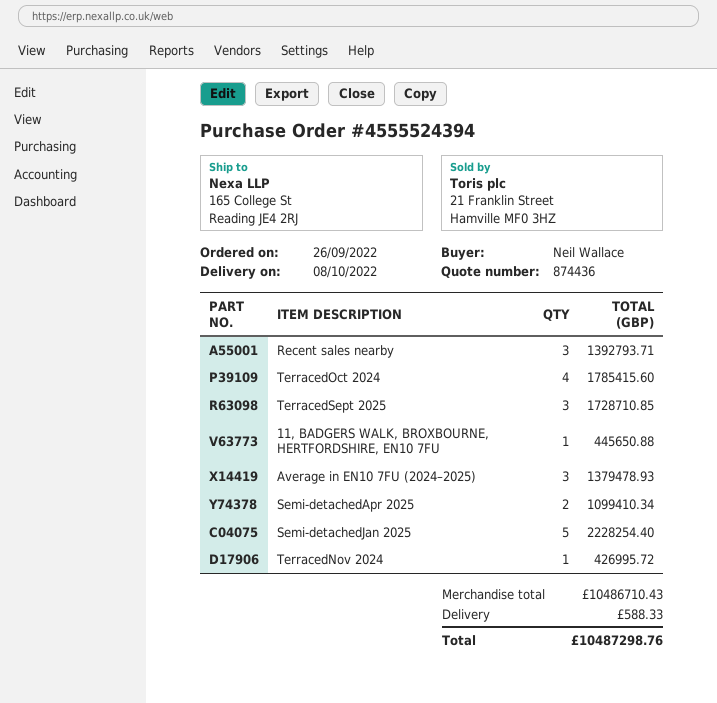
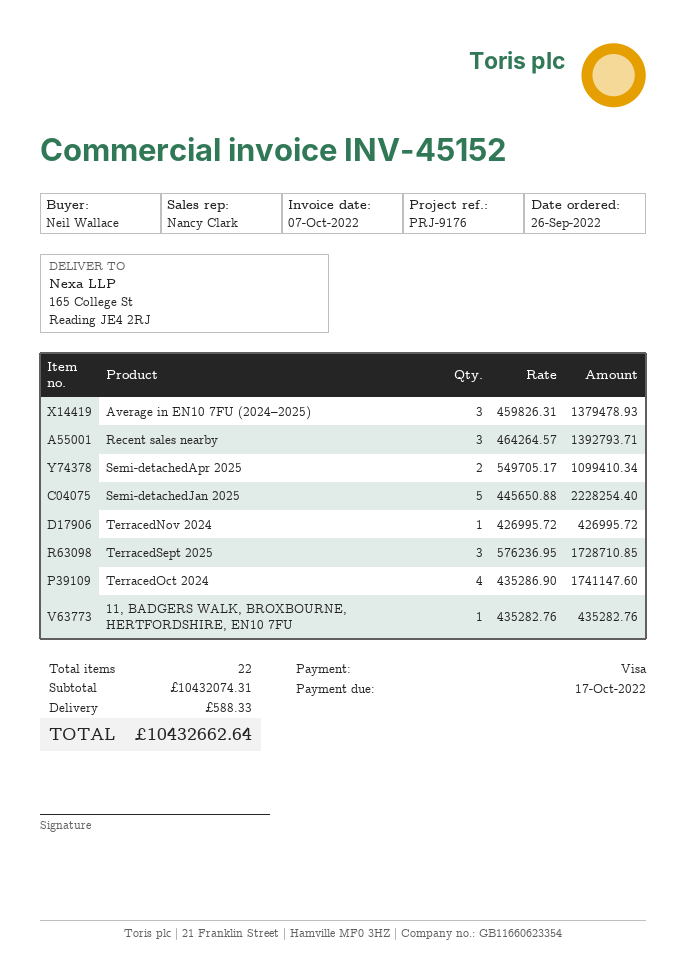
TerracedOct 2024: 4 for 1785415.60 -> 4 for 1741147.60
11, BADGERS WALK, BROXBOURNE, HERTFORDSHIRE, EN10 7FU: 1 for 445650.88 -> 1 for 435282.76
subtotal: 10486710.43 -> 10432074.31
total: 10487298.76 -> 10432662.64

